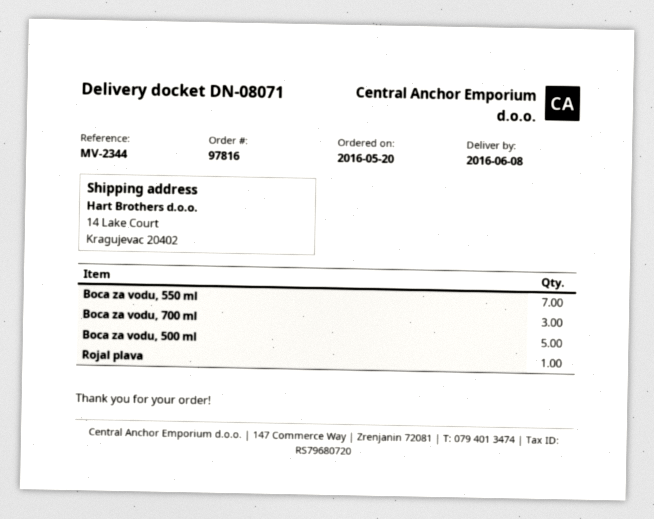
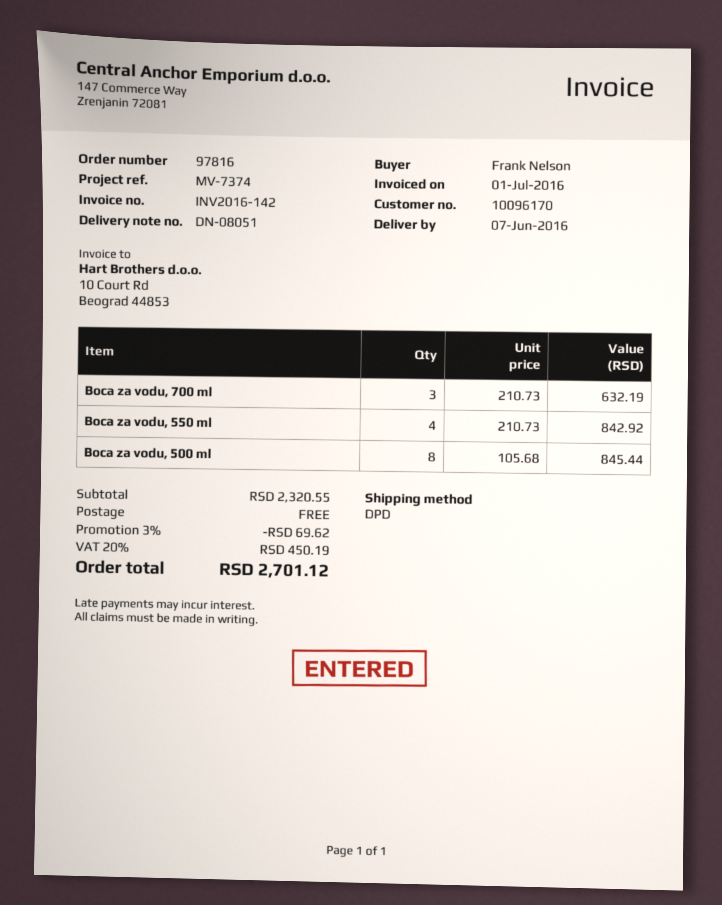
delivery note number: DN-08071 -> DN-08051
delivery date: 2016-06-08 -> 2016-06-07
reference: MV-2344 -> MV-7374
Boca za vodu, 550 ml: 7 -> 4
Boca za vodu, 500 ml: 5 -> 8
Rojal plava: 1 -> none

